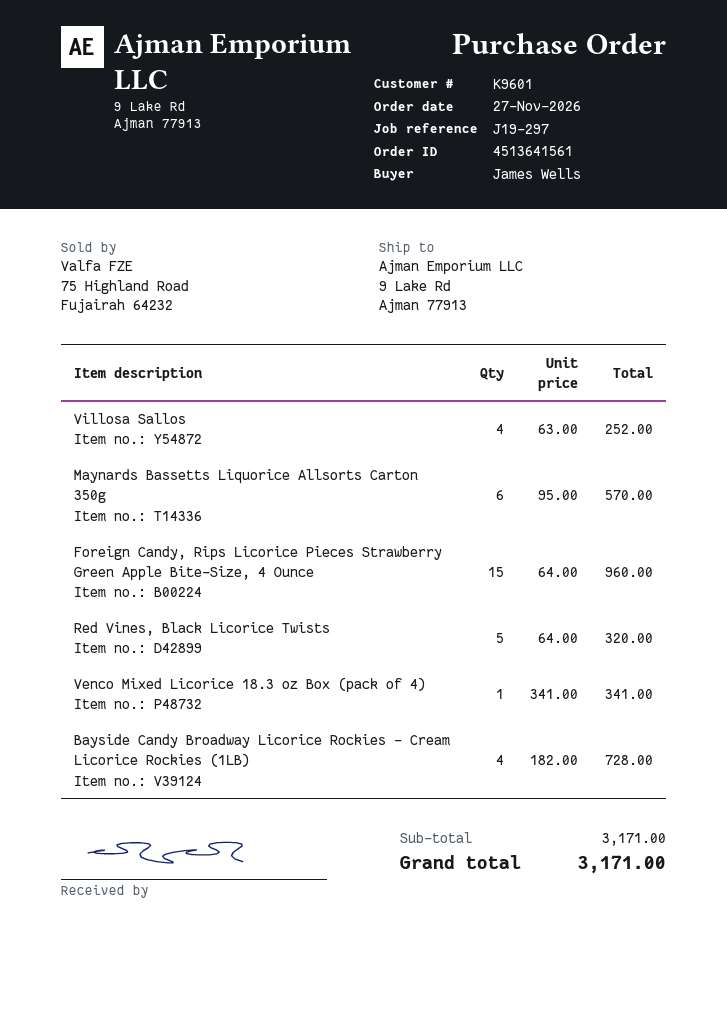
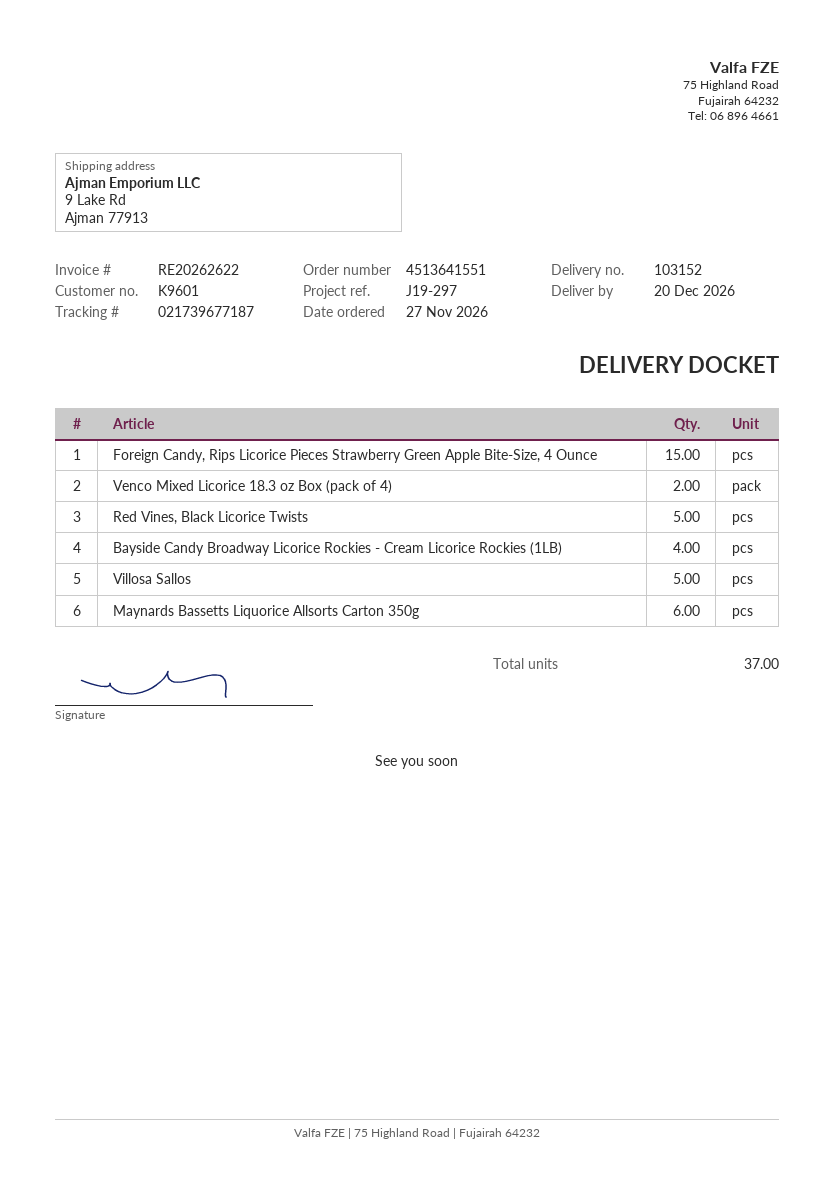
order number: 4513641561 -> 4513641551
Villosa Sallos: 4 -> 5
Venco Mixed Licorice 18.3 oz Box (pack of 4): 1 -> 2

